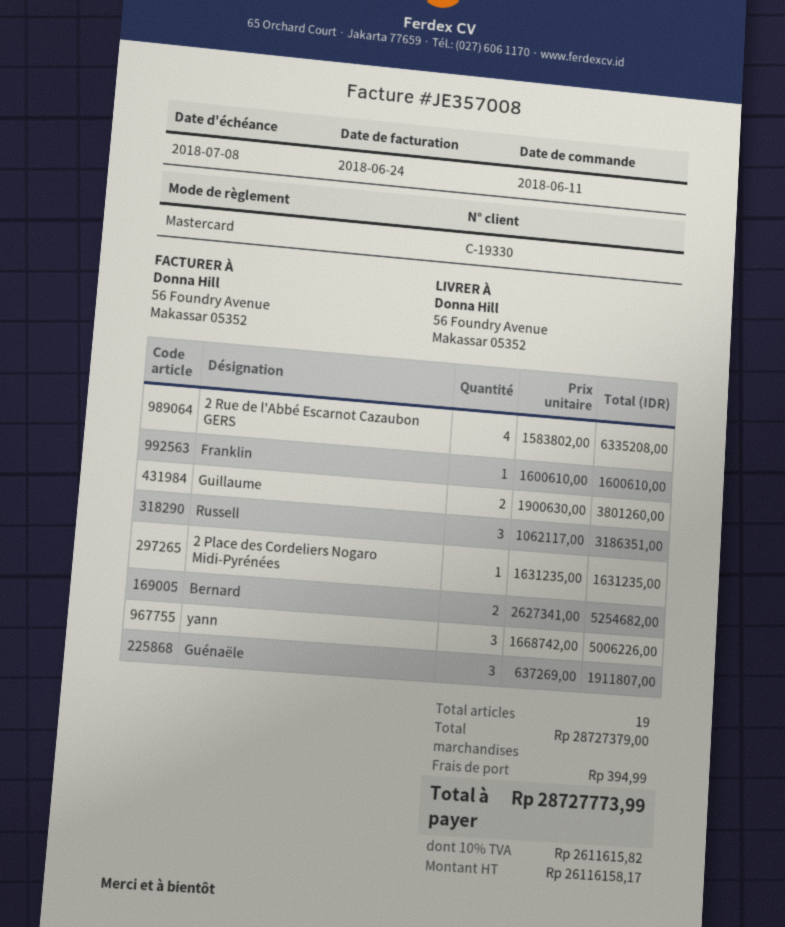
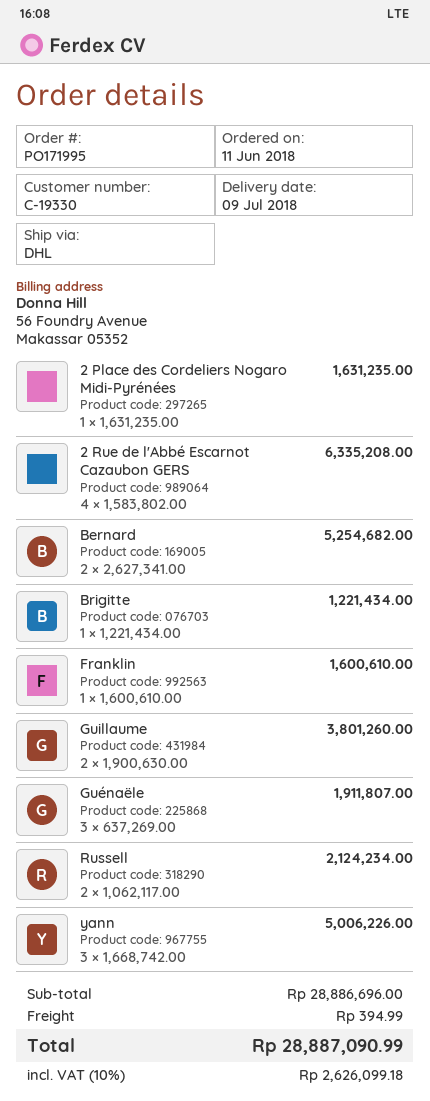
Russell: 3 x 1062117.00 = 3186351.00 -> 2 x 1062117.00 = 2124234.00
Brigitte: none -> 1 x 1221434.00 = 1221434.00
subtotal: 28727379.00 -> 28886696.00
tax: 10% = 2611615.82 -> 10% = 2626099.18
total: 28727773.99 -> 28887090.99

